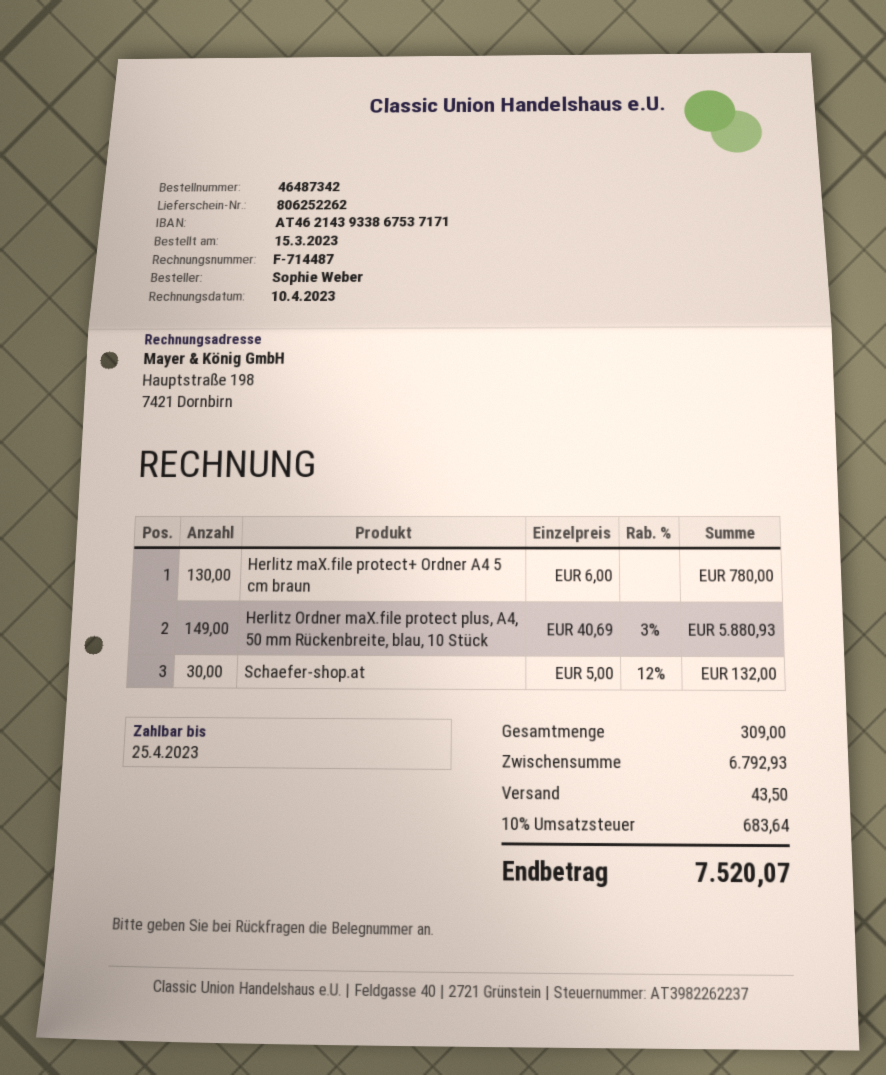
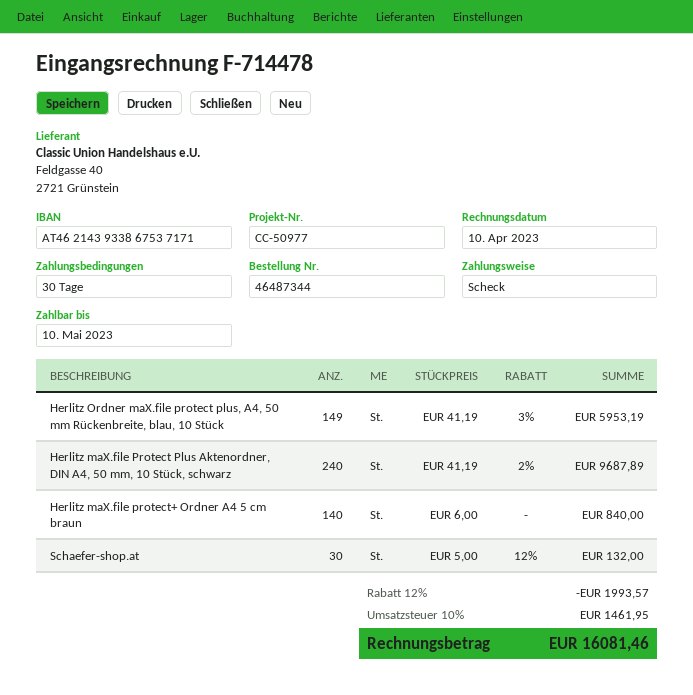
order number: 46487342 -> 46487344
invoice number: F-714487 -> F-714478
due date: 2023-04-25 -> 2023-05-10
Herlitz maX.file protect+ Ordner A4 5 cm braun: 130 x 6.00 = 780.00 -> 140 x 6.00 = 840.00
Herlitz Ordner maX.file protect plus, A4, 50 mm Rückenbreite, blau, 10 Stück: 149 x 40.69 - 3% = 5880.93 -> 149 x 41.19 - 3% = 5953.19
Herlitz maX.file Protect Plus Aktenordner, DIN A4, 50 mm, 10 Stück, schwarz: none -> 240 x 41.19 - 2% = 9687.89
discount: none -> 12% = 1993.57
shipping: 43.50 -> none
tax: 10% = 683.64 -> 10% = 1461.95
total: 7520.07 -> 16081.46

